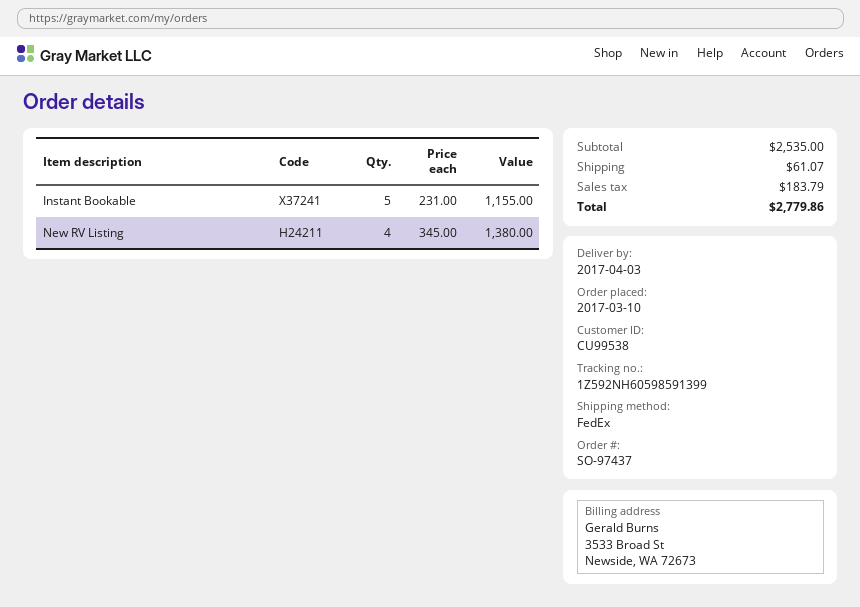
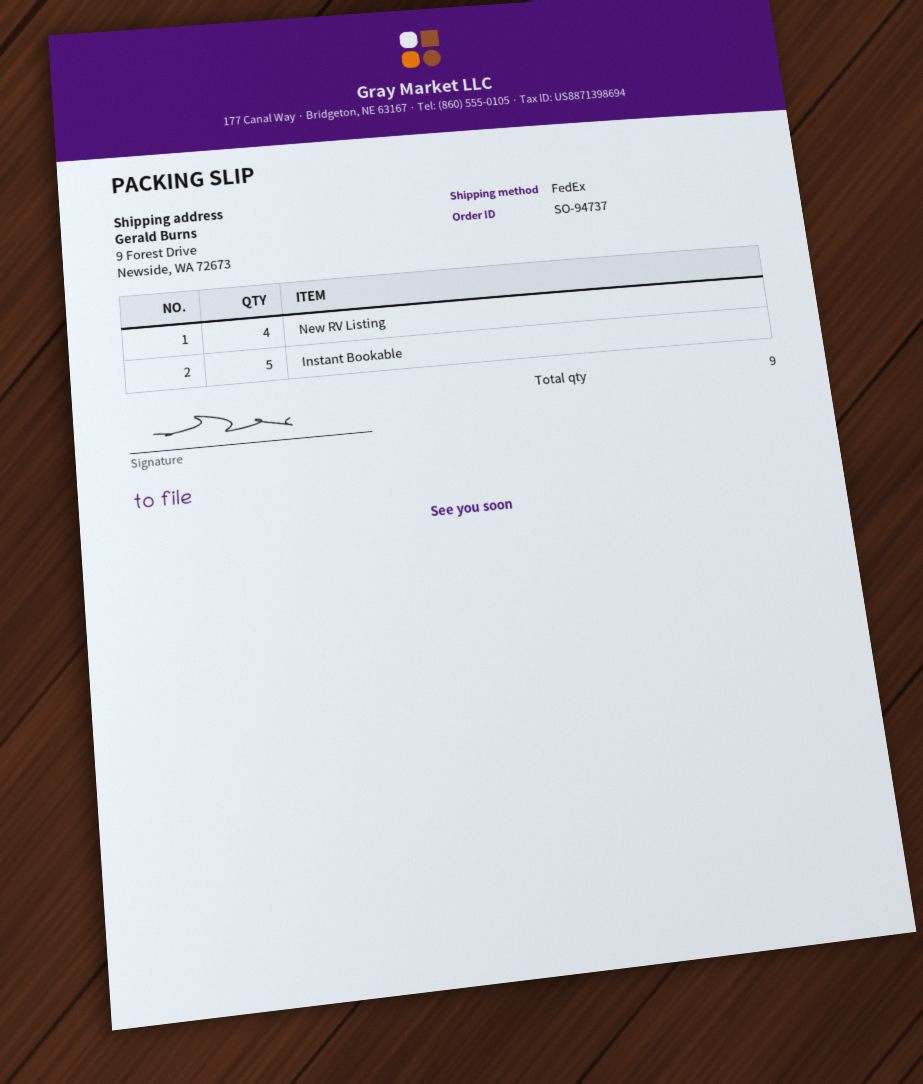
order number: SO-97437 -> SO-94737

